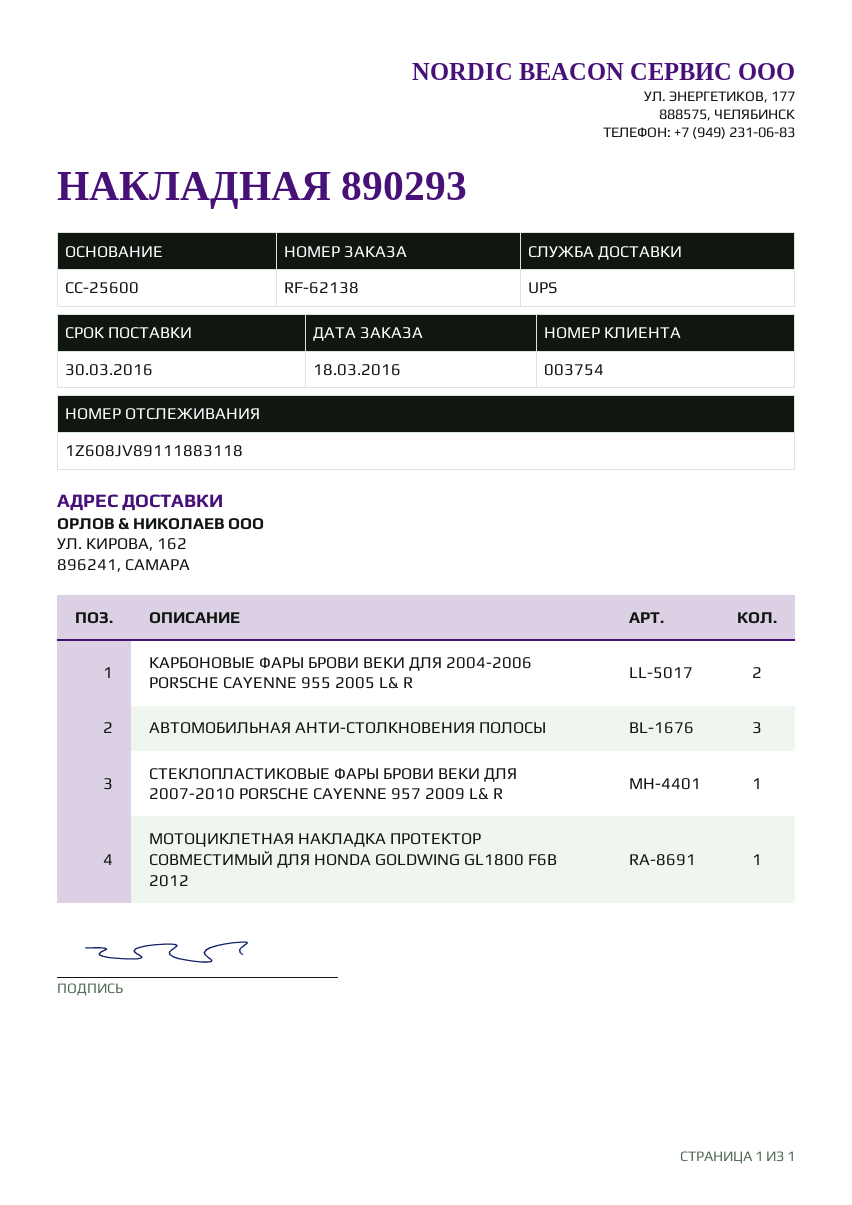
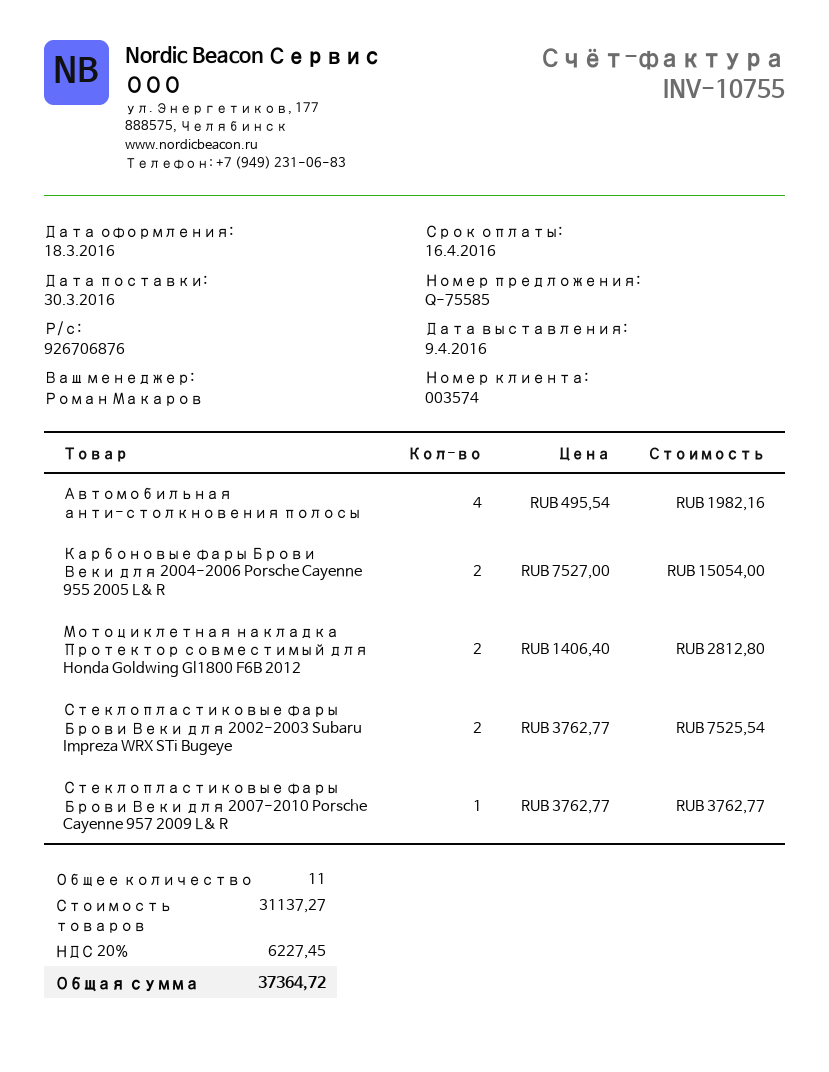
customer number: 003754 -> 003574
АВТОМОБИЛЬНАЯ АНТИ-СТОЛКНОВЕНИЯ ПОЛОСЫ: 3 -> 4
МОТОЦИКЛЕТНАЯ НАКЛАДКА ПРОТЕКТОР СОВМЕСТИМЫЙ ДЛЯ HONDA GOLDWING GL1800 F6B 2012: 1 -> 2
Стеклопластиковые фары Брови Веки для 2002-2003 Subaru Impreza WRX STi Bugeye: none -> 2

